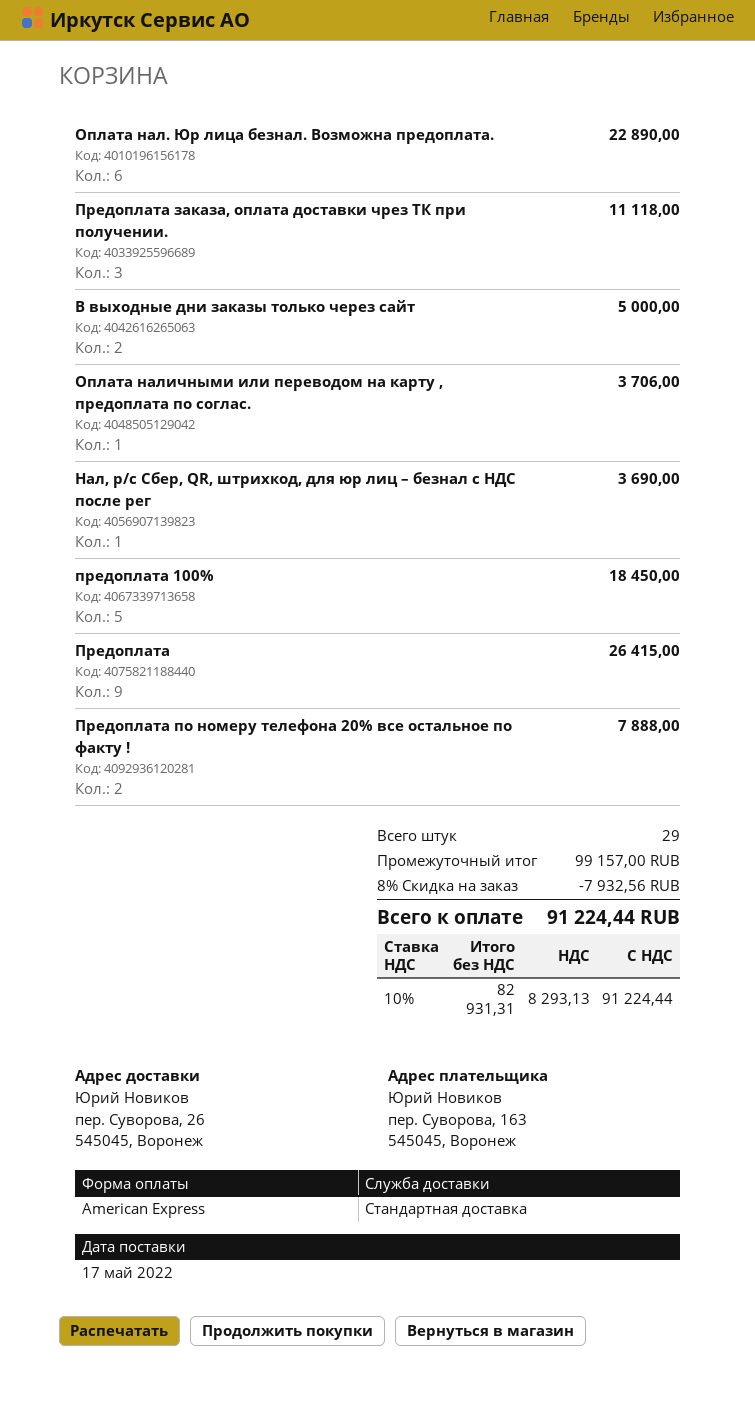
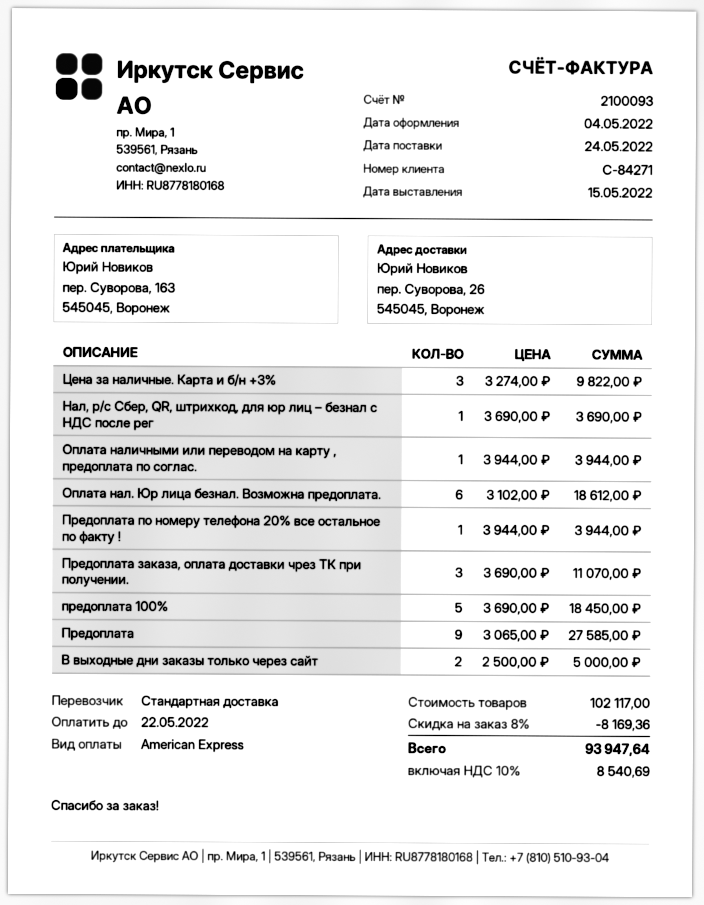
delivery date: 2022-05-17 -> 2022-05-24
Оплата нал. Юр лица безнал. Возможна предоплата.: 6 for 22890.00 -> 6 for 18612.00
Предоплата заказа, оплата доставки чрез ТК при получении.: 3 for 11118.00 -> 3 for 11070.00
Оплата наличными или переводом на карту , предоплата по соглас.: 1 for 3706.00 -> 1 for 3944.00
Предоплата: 9 for 26415.00 -> 9 for 27585.00
Предоплата по номеру телефона 20% все остальное по факту !: 2 for 7888.00 -> 1 for 3944.00
Цена за наличные. Карта и б/н +3%: none -> 3 for 9822.00
subtotal: 99157.00 -> 102117.00
discount: 8% = 7932.56 -> 8% = 8169.36
tax: 10% = 8293.13 -> 10% = 8540.69
total: 91224.44 -> 93947.64

